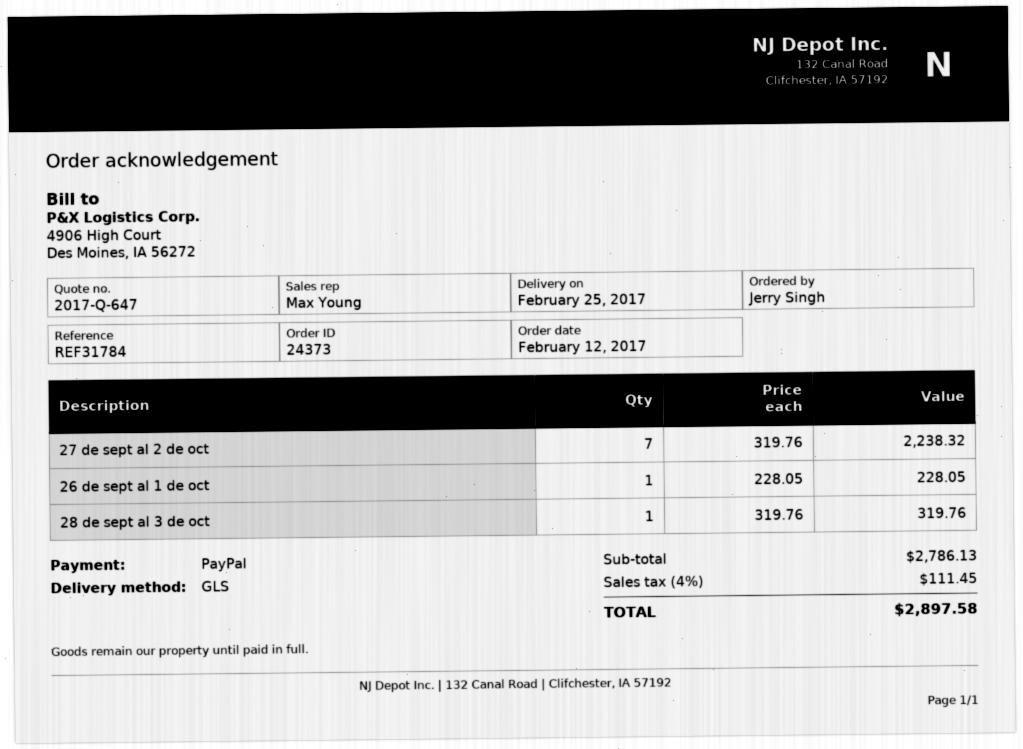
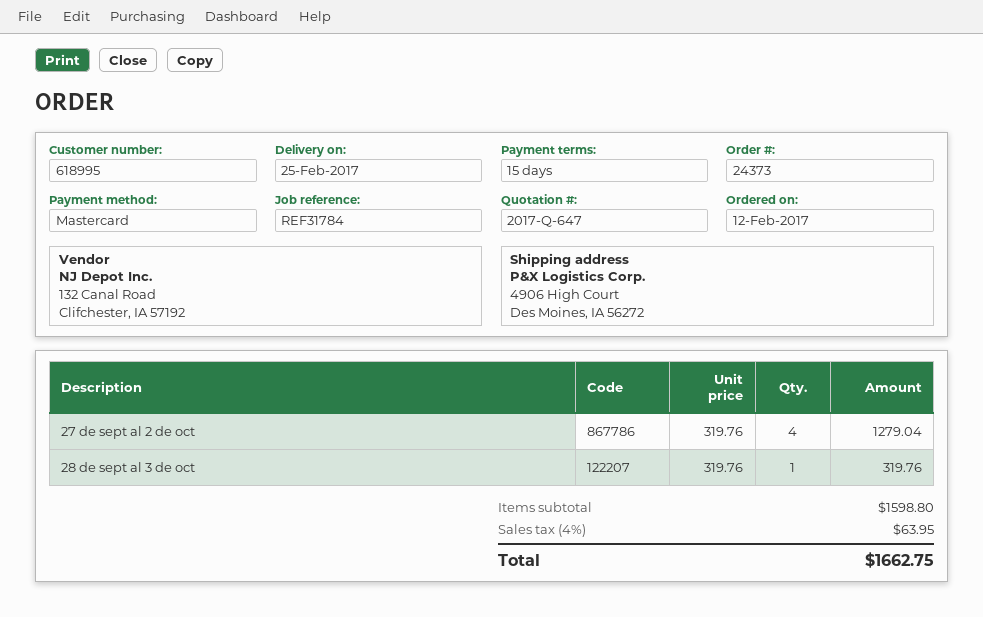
payment method: PayPal -> Mastercard
27 de sept al 2 de oct: 7 x 319.76 = 2238.32 -> 4 x 319.76 = 1279.04
26 de sept al 1 de oct: 1 x 228.05 = 228.05 -> none
subtotal: 2786.13 -> 1598.80
tax: 4% = 111.45 -> 4% = 63.95
total: 2897.58 -> 1662.75

